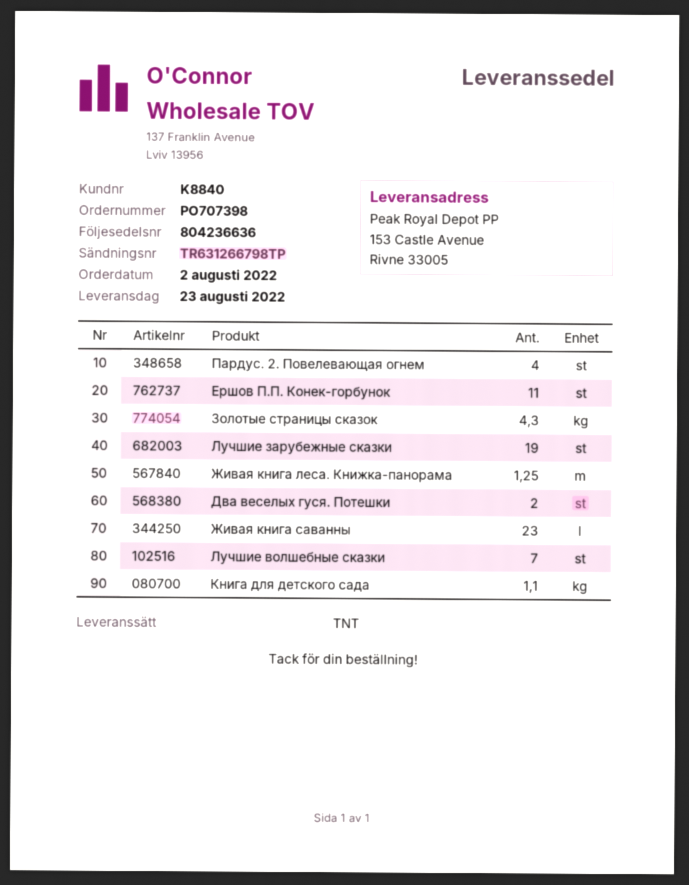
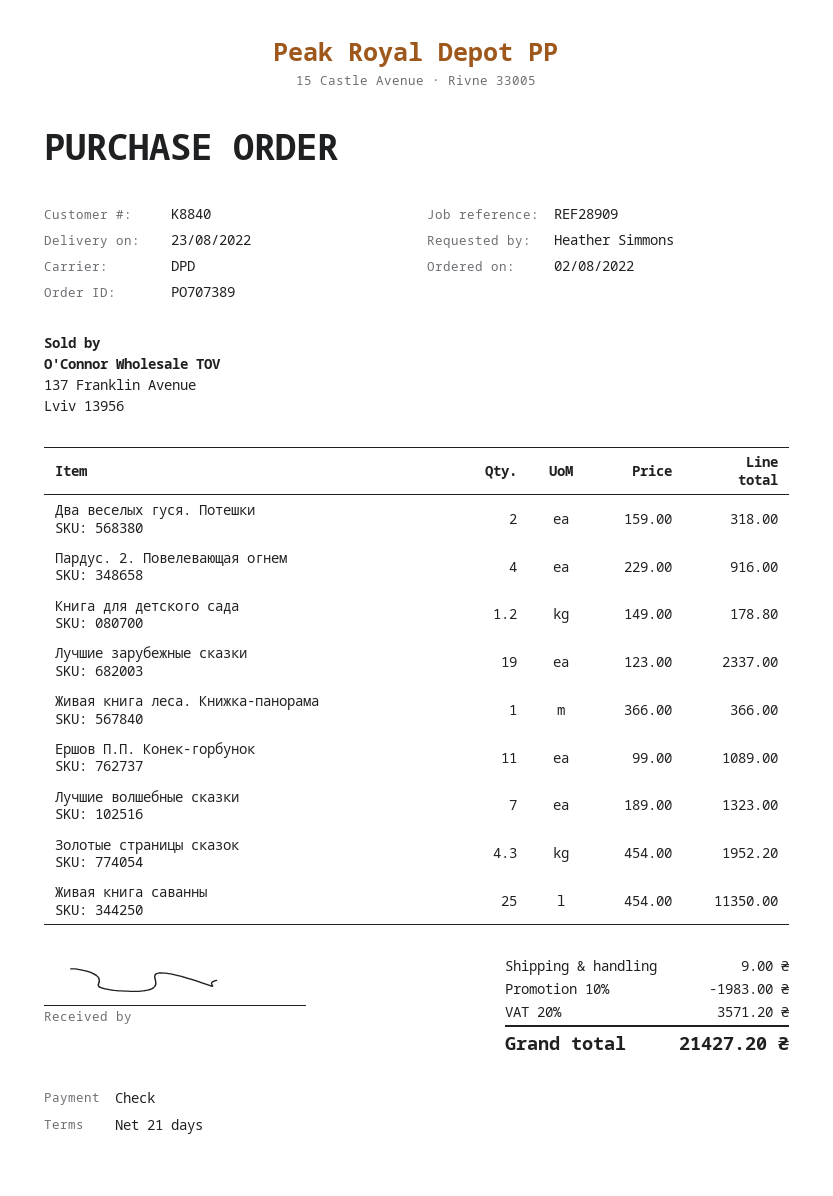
order number: PO707398 -> PO707389
shipping method: TNT -> DPD
Живая книга леса. Книжка-панорама: 1.25 -> 1
Живая книга саванны: 23 -> 25
Книга для детского сада: 1.1 -> 1.2

